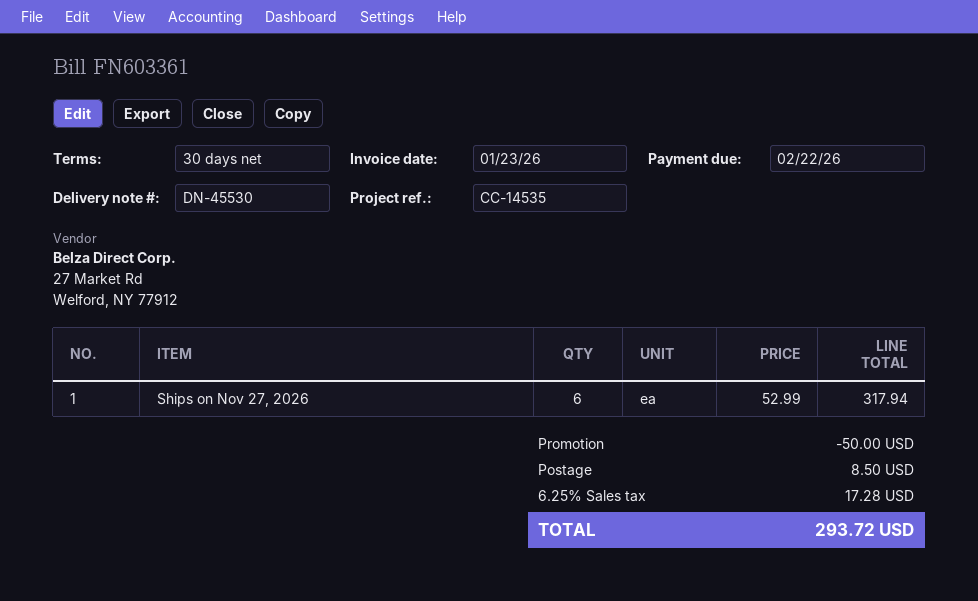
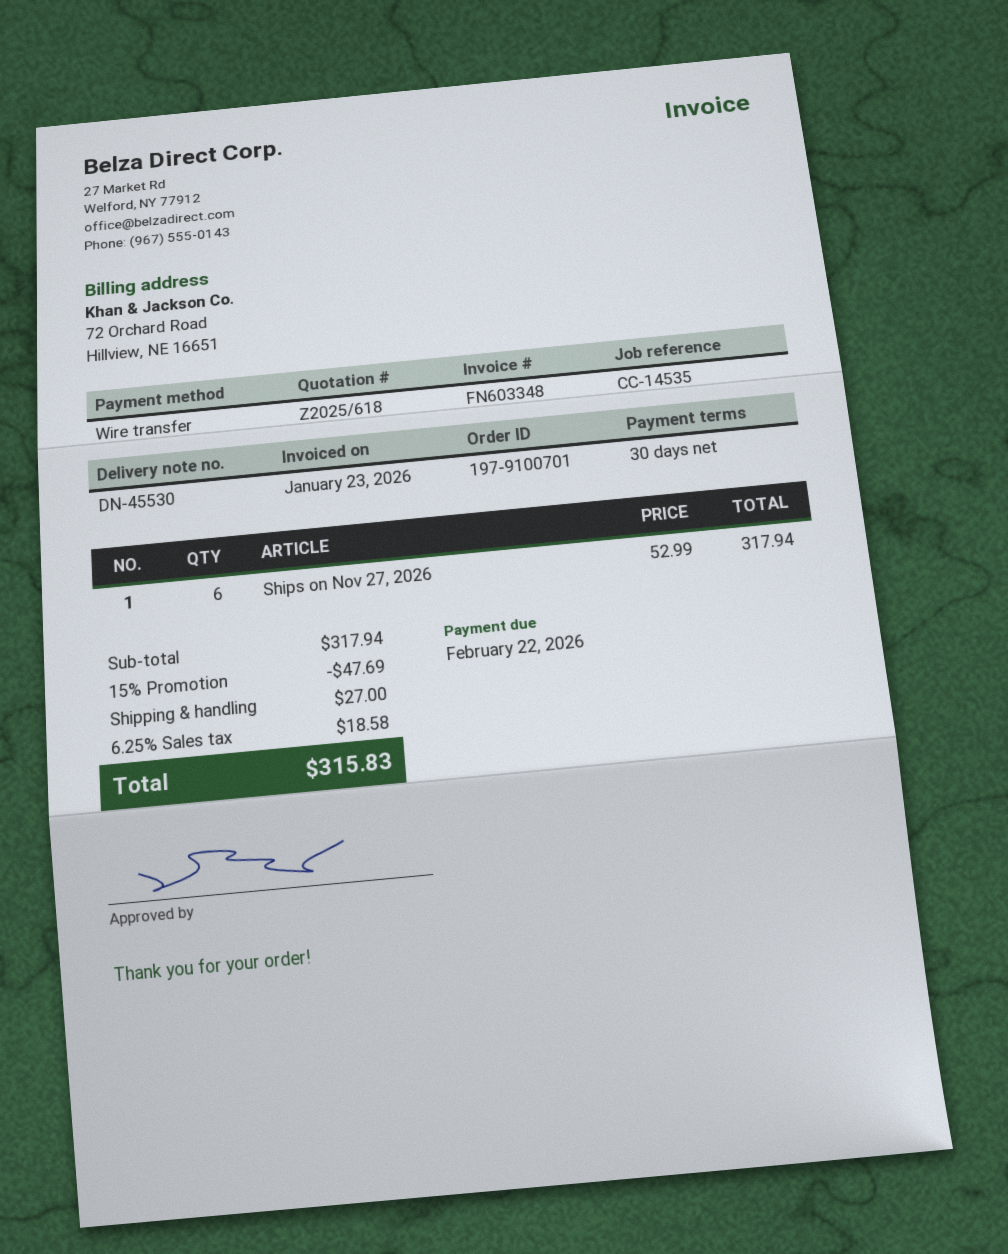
invoice number: FN603361 -> FN603348
discount: 50.00 -> 47.69
shipping: 8.50 -> 27.00
tax: 6.25% = 17.28 -> 6.25% = 18.58
total: 293.72 -> 315.83

